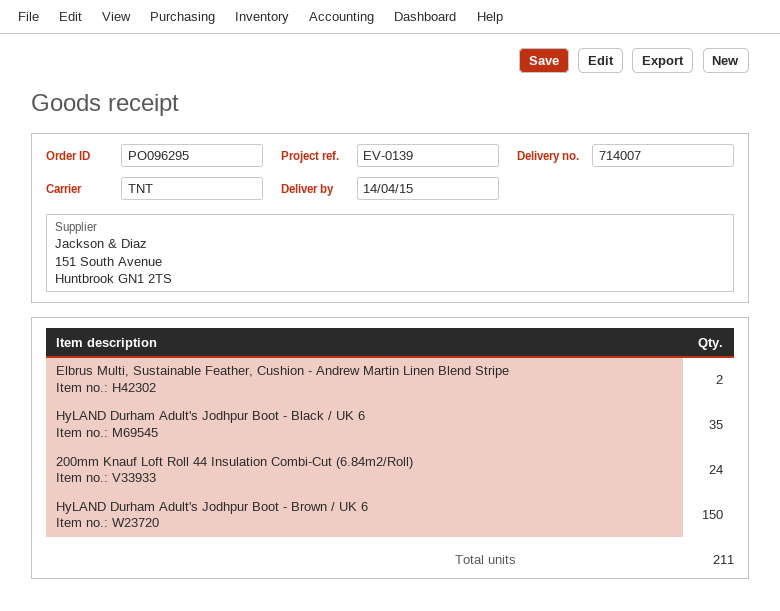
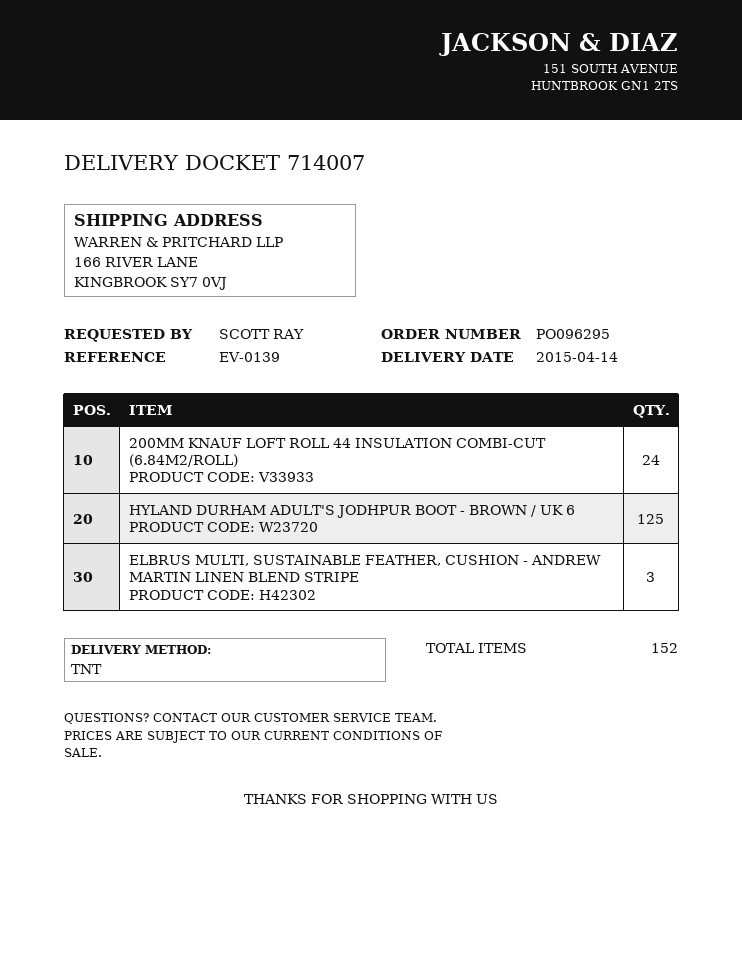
Elbrus Multi, Sustainable Feather, Cushion - Andrew Martin Linen Blend Stripe: 2 -> 3
HyLAND Durham Adult's Jodhpur Boot - Black / UK 6: 35 -> none
HyLAND Durham Adult's Jodhpur Boot - Brown / UK 6: 150 -> 125
total quantity: 211 -> 152

